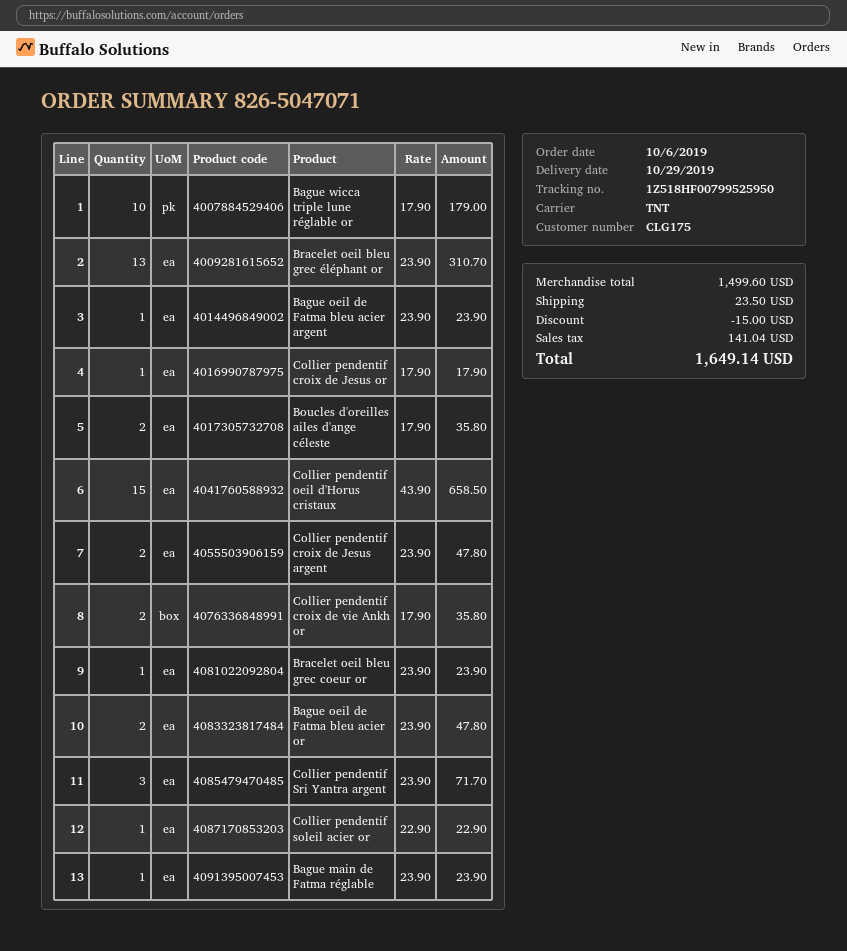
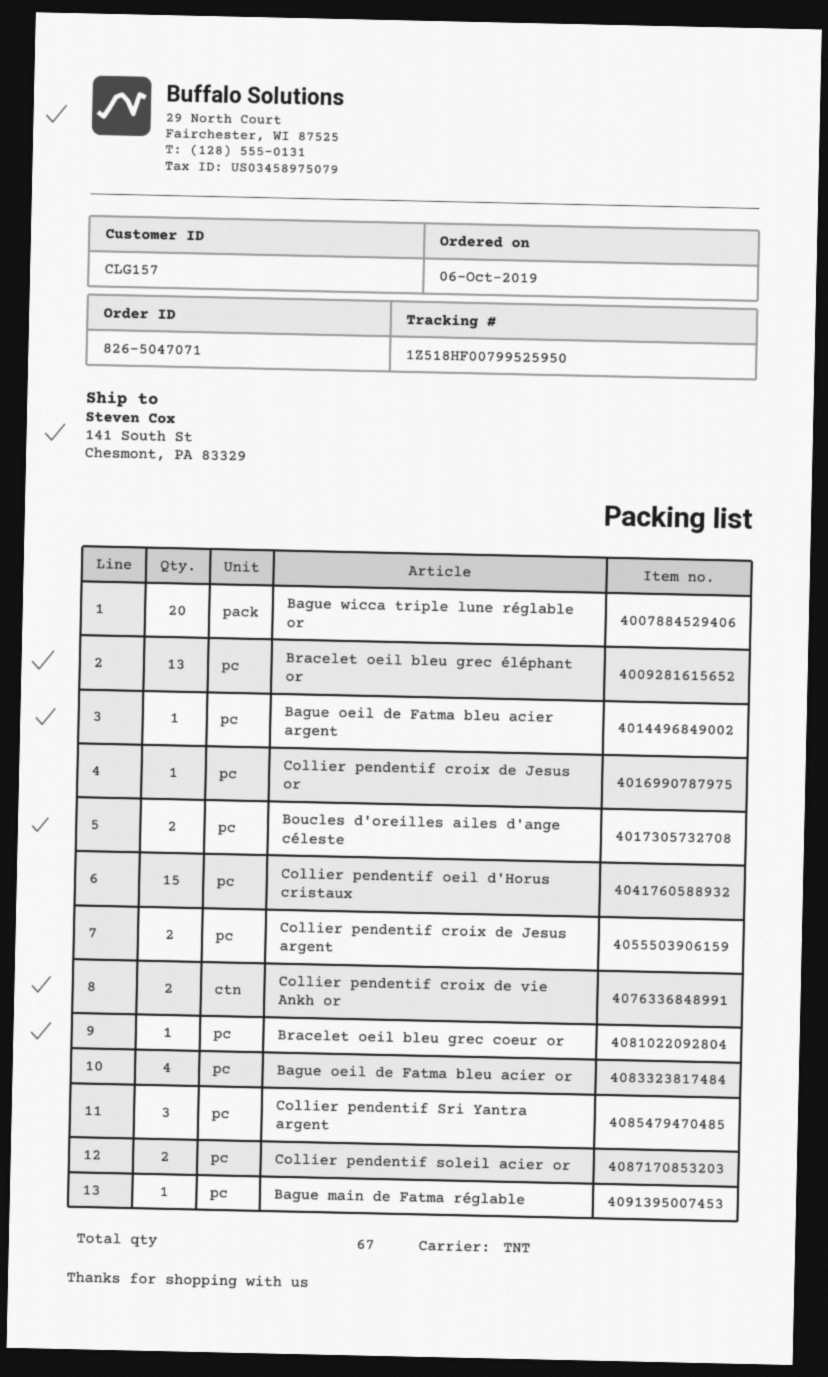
customer number: CLG175 -> CLG157
Bague wicca triple lune réglable or: 10 -> 20
Bague oeil de Fatma bleu acier or: 2 -> 4
Collier pendentif soleil acier or: 1 -> 2

